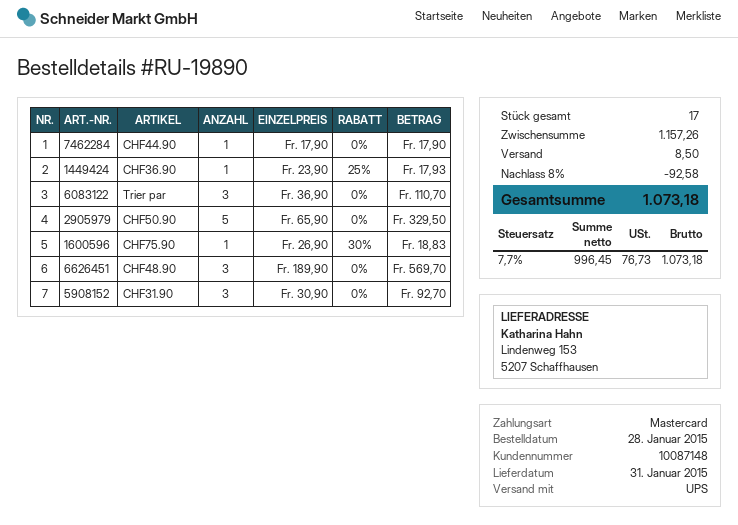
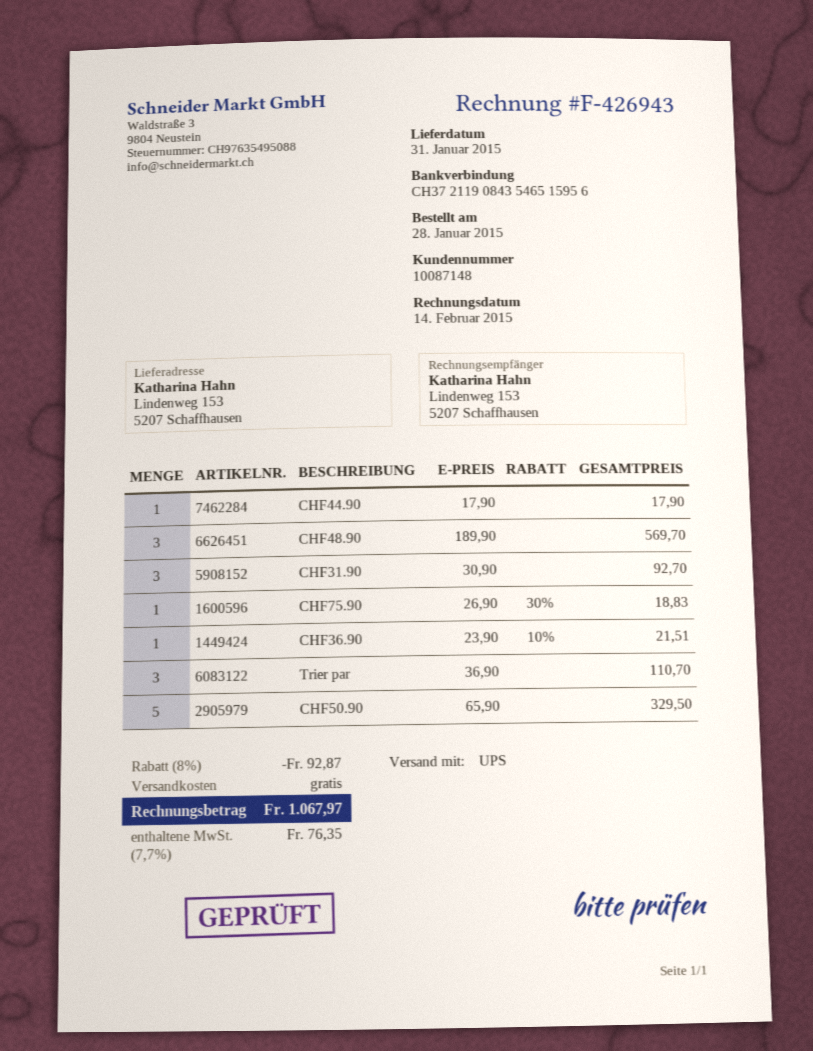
CHF36.90: 1 x 23.90 - 25% = 17.93 -> 1 x 23.90 - 10% = 21.51
discount: 8% = 92.58 -> 8% = 92.87
shipping: 8.50 -> 0.00
tax: 7.7% = 76.73 -> 7.7% = 76.35
total: 1073.18 -> 1067.97

